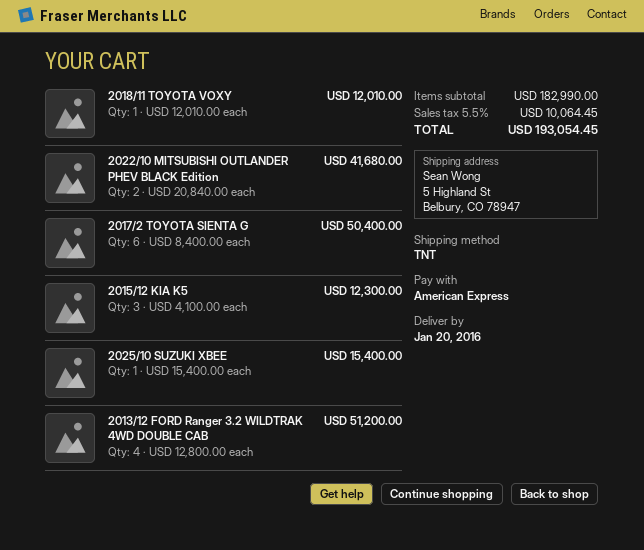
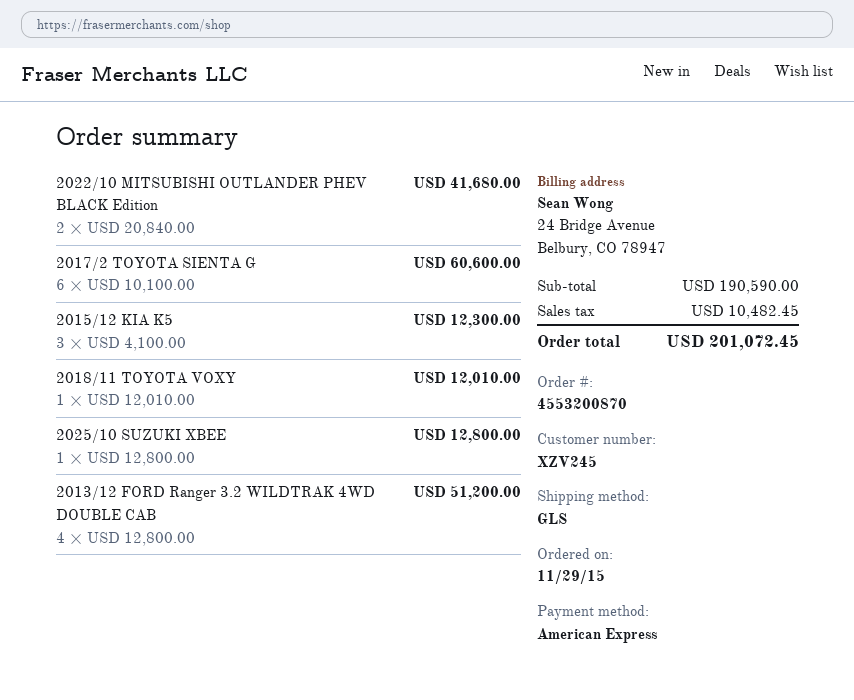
shipping method: TNT -> GLS
2017/2 TOYOTA SIENTA G: 6 x 8400.00 = 50400.00 -> 6 x 10100.00 = 60600.00
2025/10 SUZUKI XBEE: 1 x 15400.00 = 15400.00 -> 1 x 12800.00 = 12800.00
subtotal: 182990.00 -> 190590.00
tax: 10064.45 -> 10482.45
total: 193054.45 -> 201072.45

